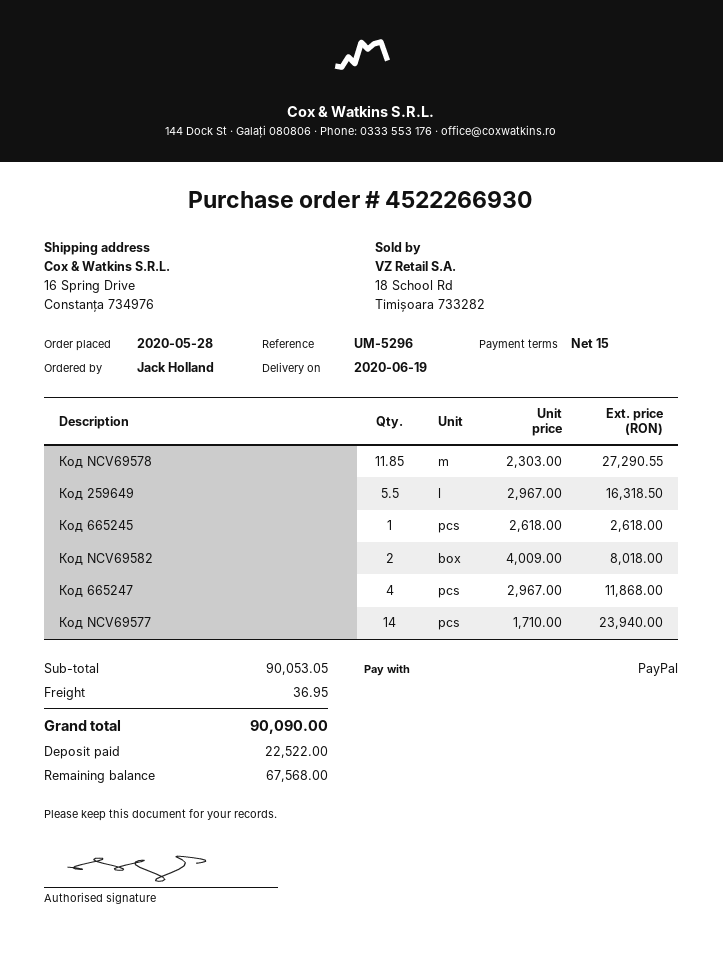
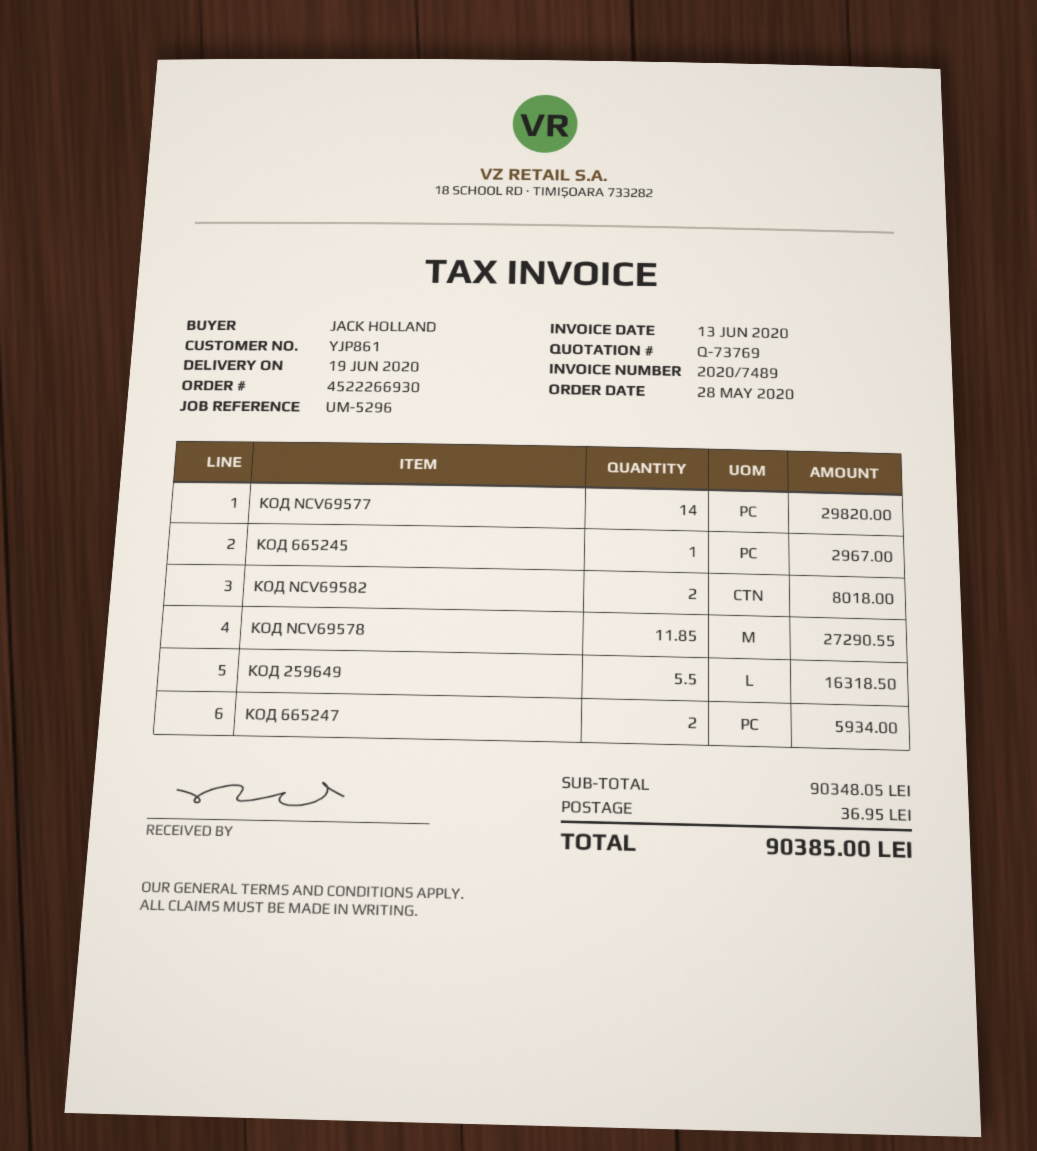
Код 665245: 1 for 2618.00 -> 1 for 2967.00
Код 665247: 4 for 11868.00 -> 2 for 5934.00
Код NCV69577: 14 for 23940.00 -> 14 for 29820.00
subtotal: 90053.05 -> 90348.05
total: 90090.00 -> 90385.00

